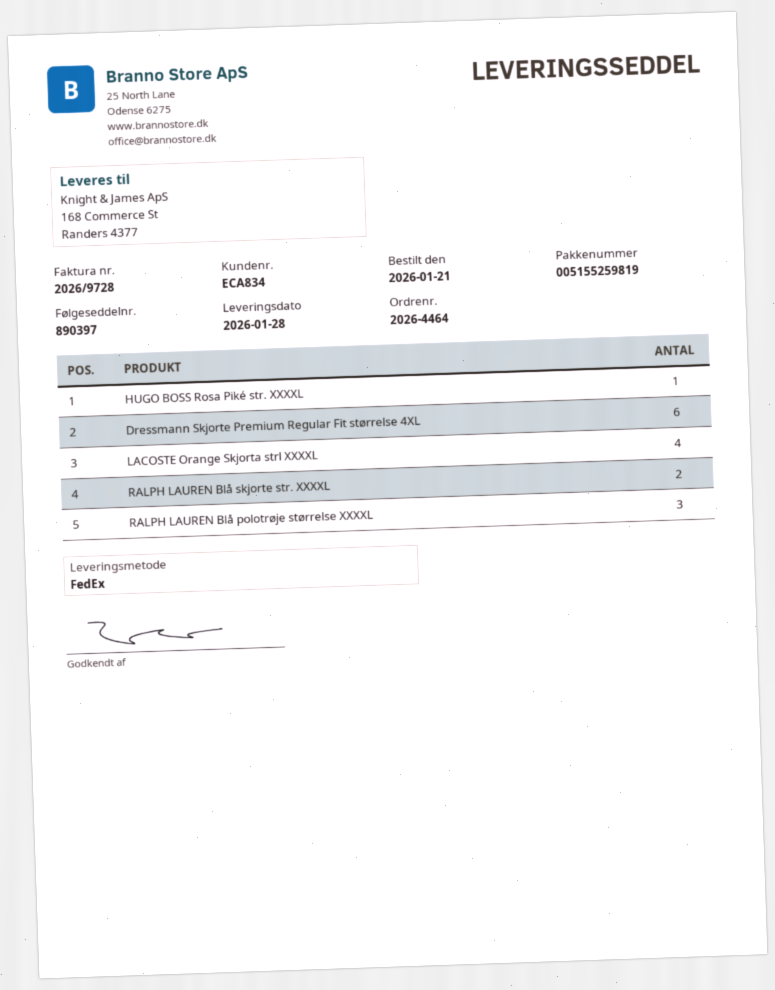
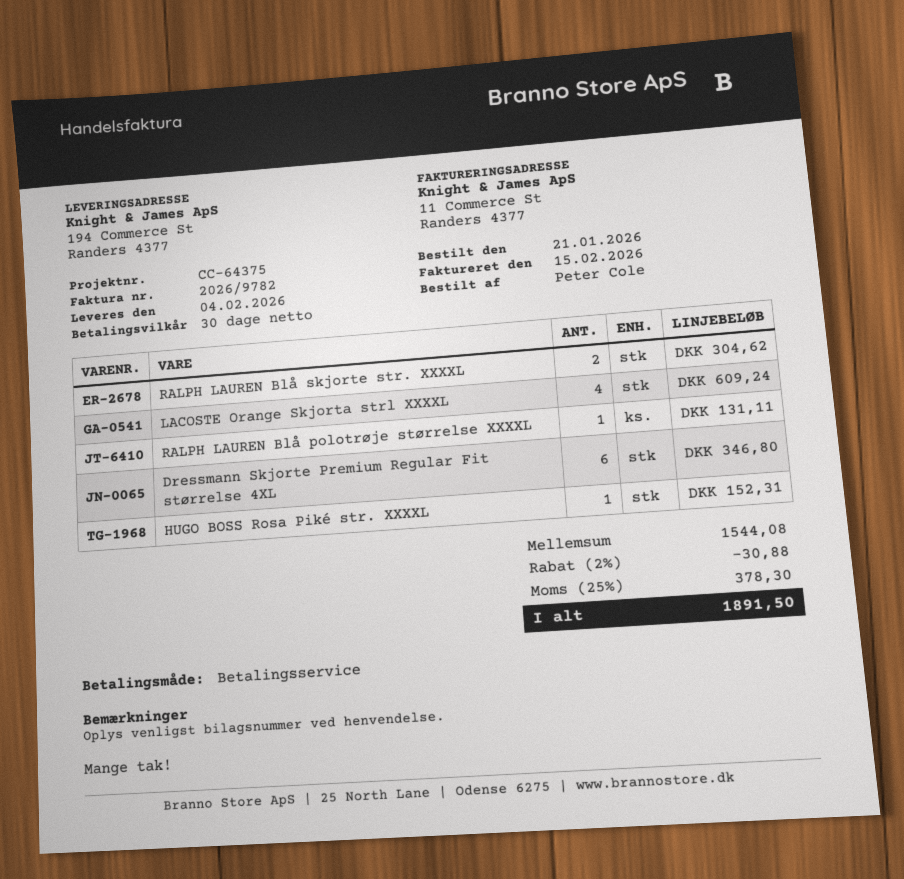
delivery date: 2026-01-28 -> 2026-02-04
invoice number: 2026/9728 -> 2026/9782
ship to: 168 Commerce St, Randers 4377 -> 194 Commerce St, Randers 4377
RALPH LAUREN Blå polotrøje størrelse XXXXL: 3 -> 1

